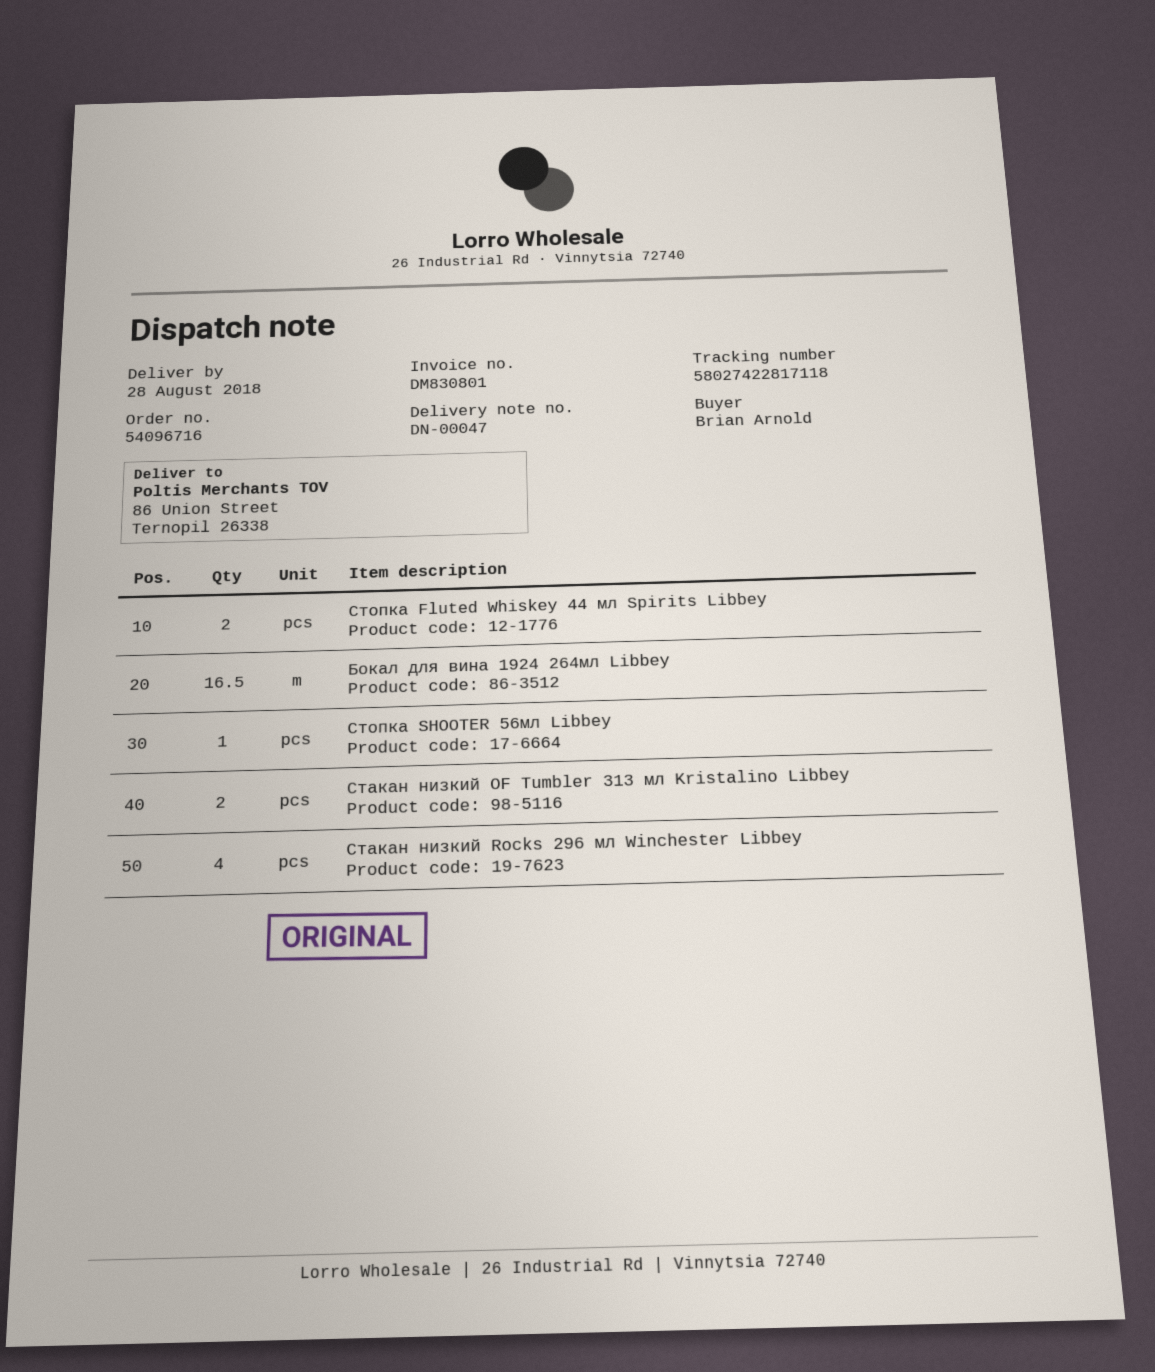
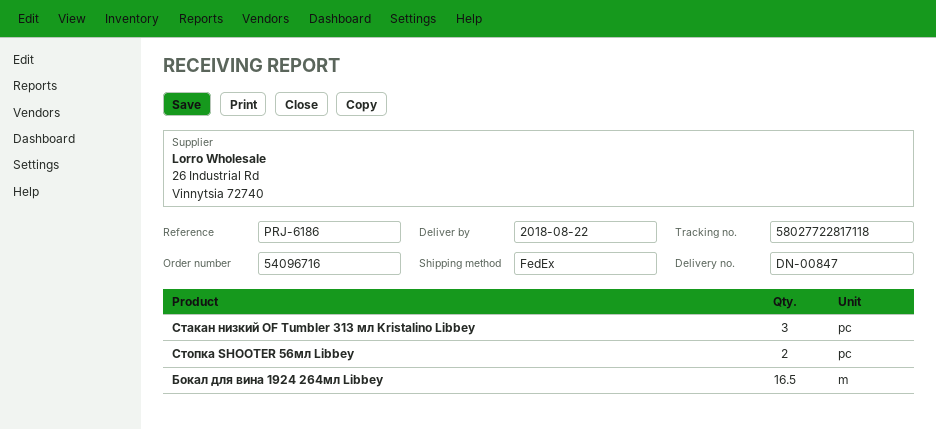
delivery note number: DN-00047 -> DN-00847
delivery date: 2018-08-28 -> 2018-08-22
tracking number: 58027422817118 -> 58027722817118
Стопка Fluted Whiskey 44 мл Spirits Libbey: 2 -> none
Стопка SHOOTER 56мл Libbey: 1 -> 2
Стакан низкий OF Tumbler 313 мл Kristalino Libbey: 2 -> 3
Стакан низкий Rocks 296 мл Winchester Libbey: 4 -> none

